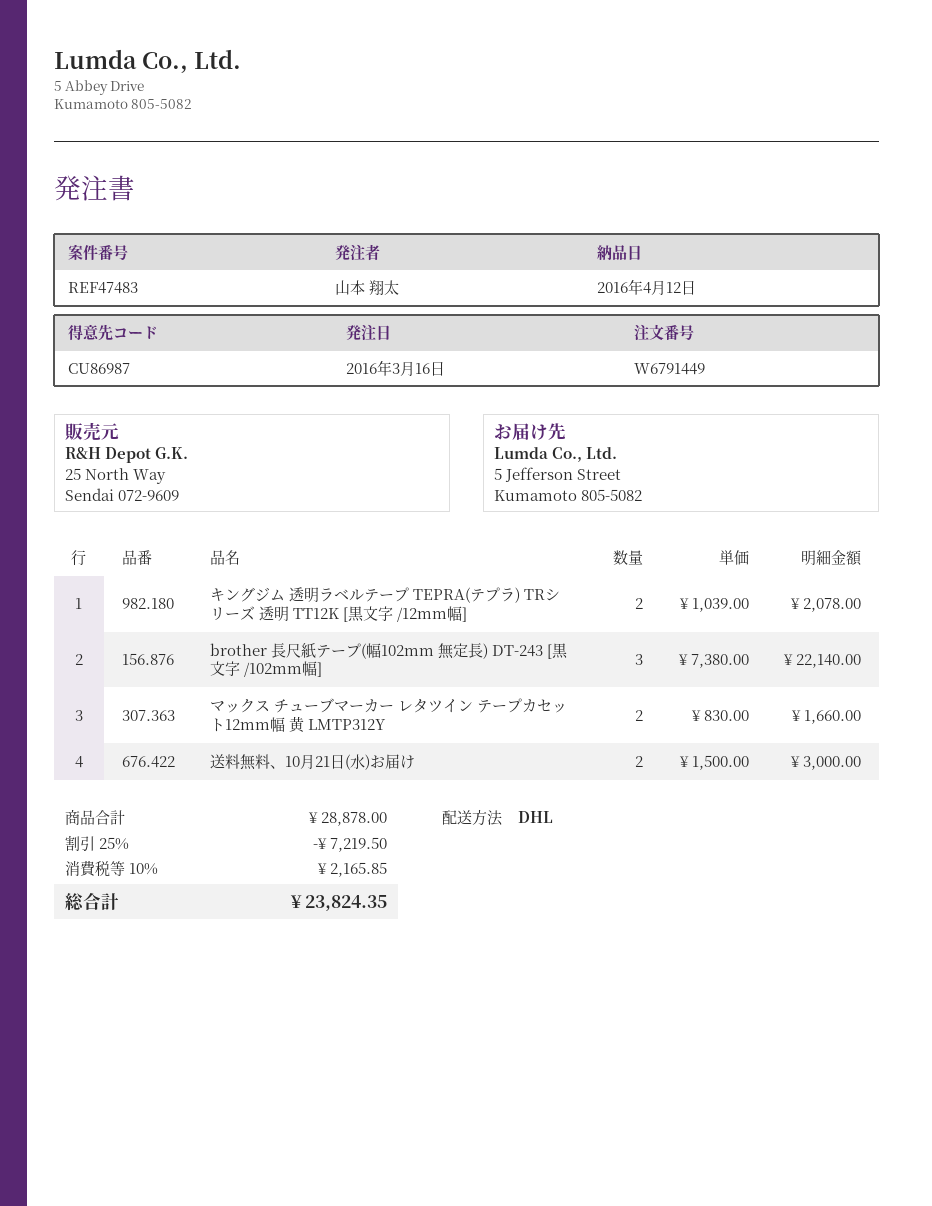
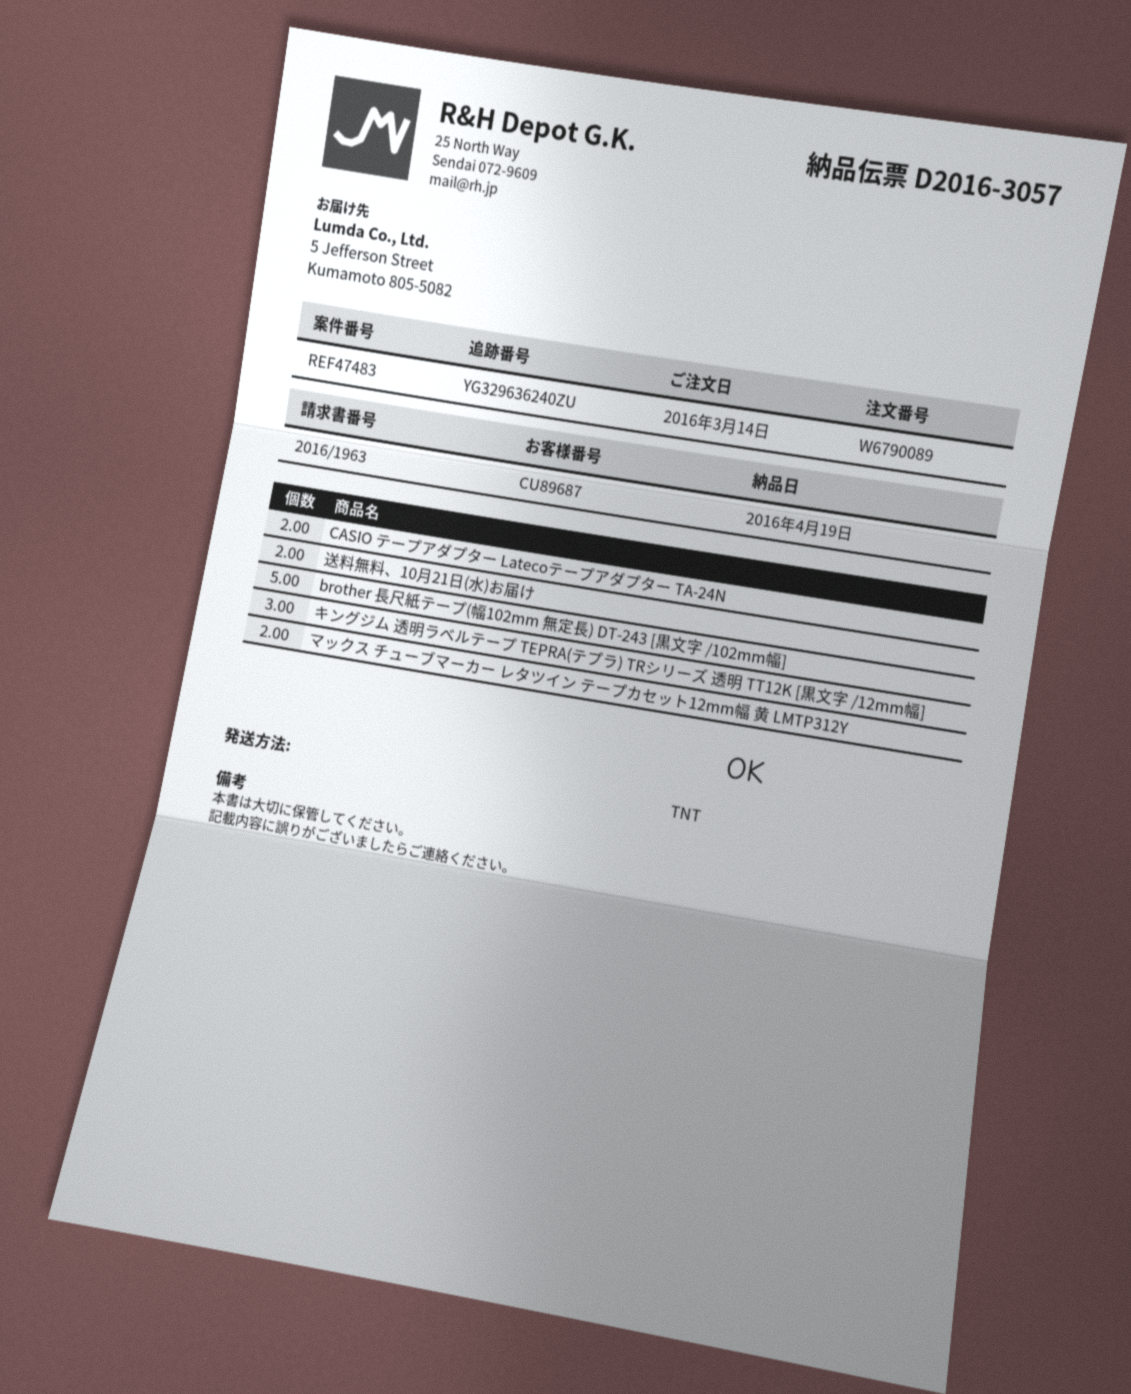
order number: W6791449 -> W6790089
order date: 2016-03-16 -> 2016-03-14
delivery date: 2016-04-12 -> 2016-04-19
customer number: CU86987 -> CU89687
shipping method: DHL -> TNT
キングジム 透明ラベルテープ TEPRA(テプラ) TRシリーズ 透明 TT12K [黒文字 /12mm幅]: 2 -> 3
brother 長尺紙テープ(幅102mm 無定長) DT-243 [黒文字 /102mm幅]: 3 -> 5
CASIO テープアダプター Latecoテープアダプター TA-24N: none -> 2

